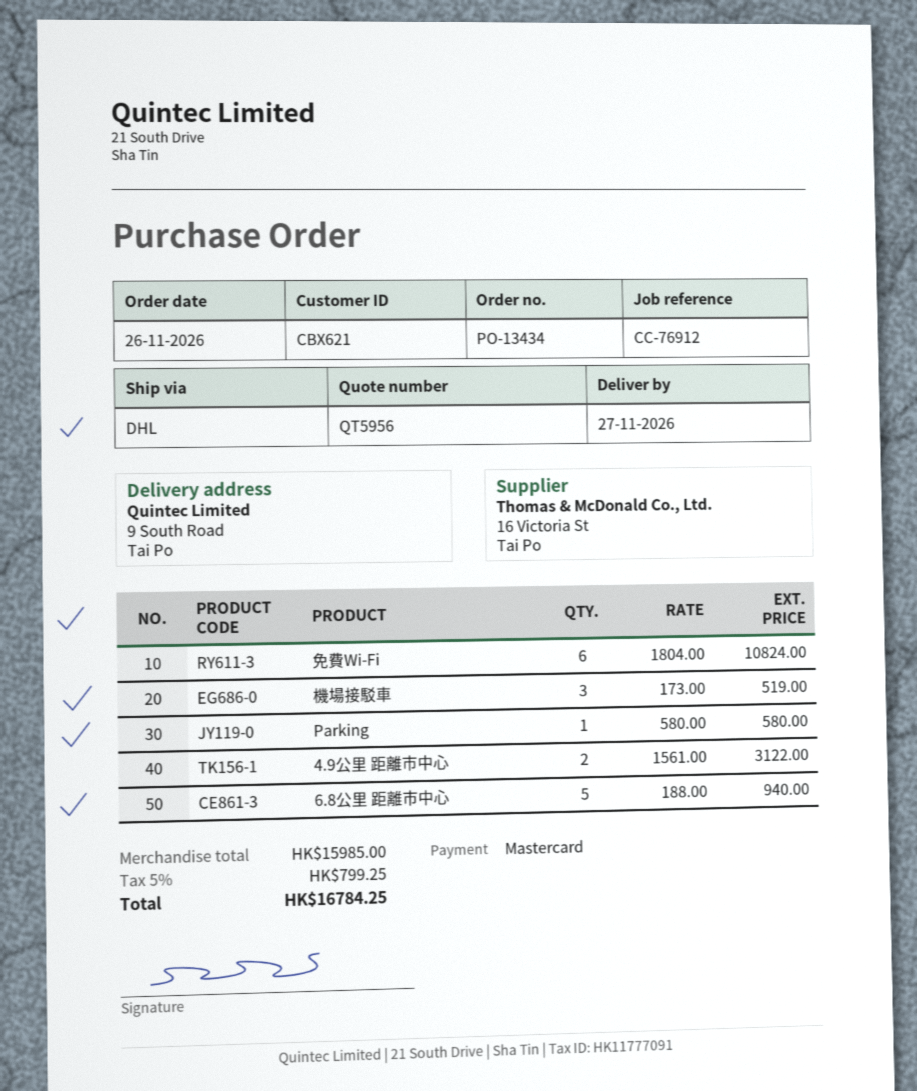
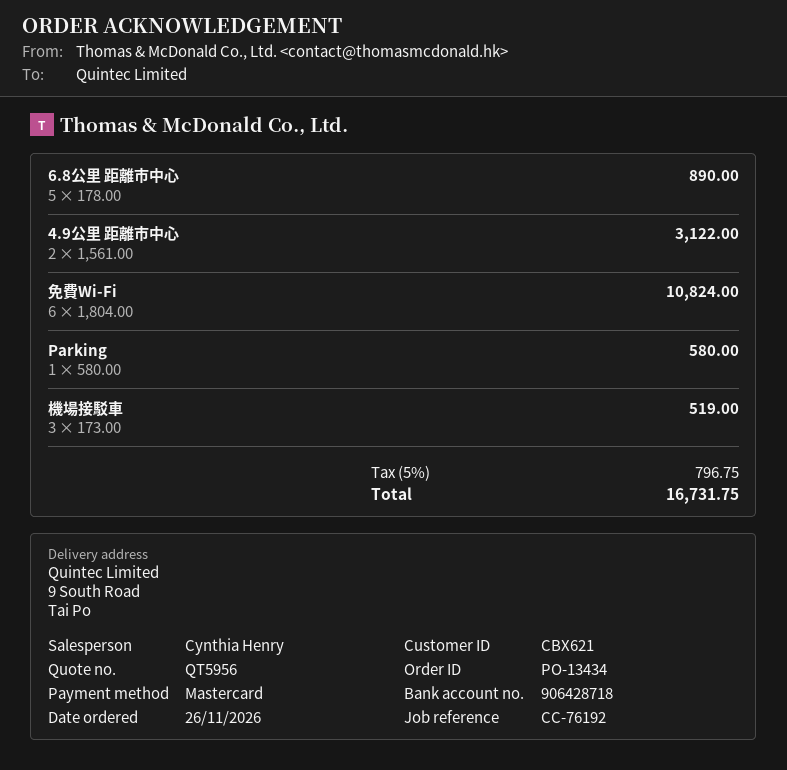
reference: CC-76912 -> CC-76192
6.8公里 距離市中心: 5 x 188.00 = 940.00 -> 5 x 178.00 = 890.00
tax: 5% = 799.25 -> 5% = 796.75
total: 16784.25 -> 16731.75

